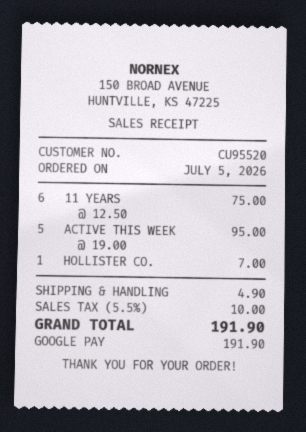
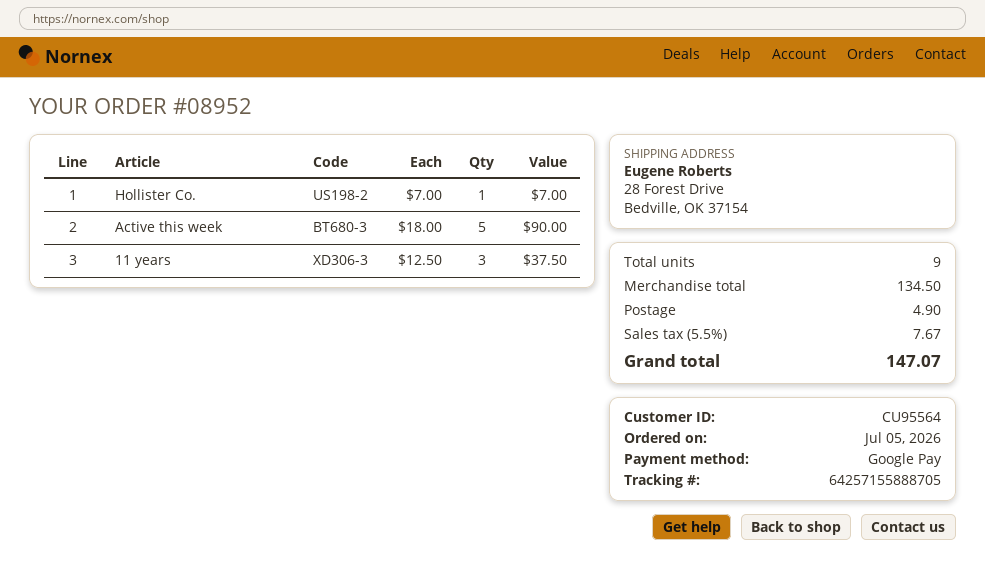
customer number: CU95520 -> CU95564
11 YEARS: 6 x 12.50 = 75.00 -> 3 x 12.50 = 37.50
ACTIVE THIS WEEK: 5 x 19.00 = 95.00 -> 5 x 18.00 = 90.00
tax: 5.5% = 10.00 -> 5.5% = 7.67
total: 191.90 -> 147.07

